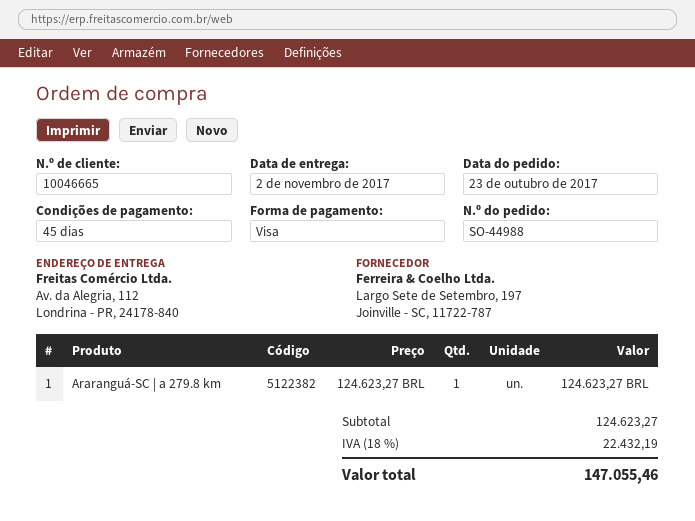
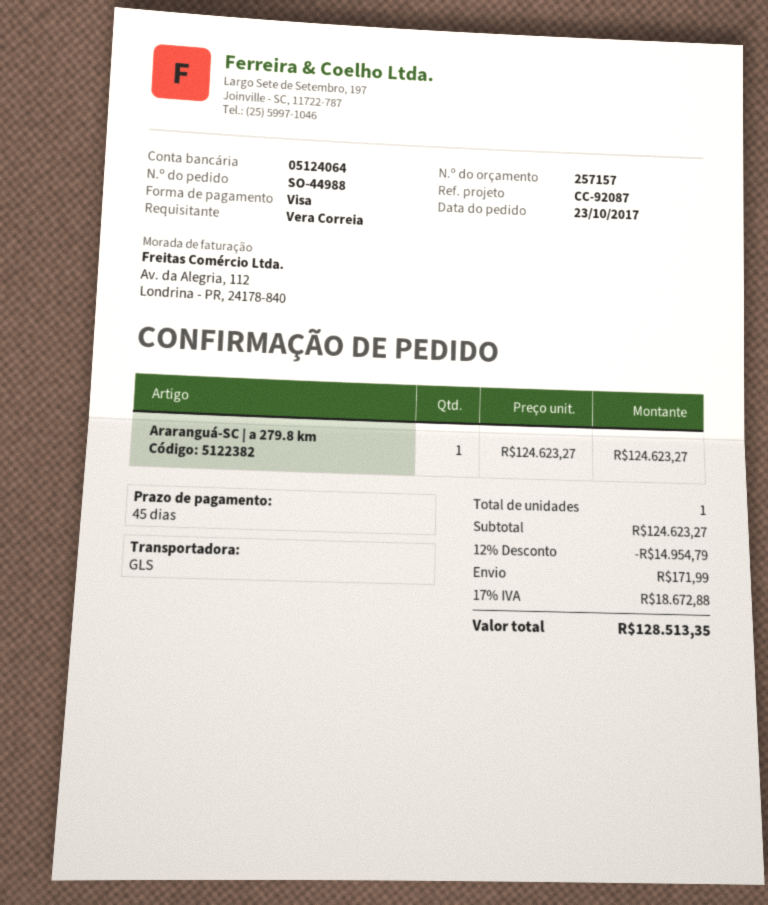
discount: none -> 12% = 14954.79
shipping: none -> 171.99
tax: 18% = 22432.19 -> 17% = 18672.88
total: 147055.46 -> 128513.35

